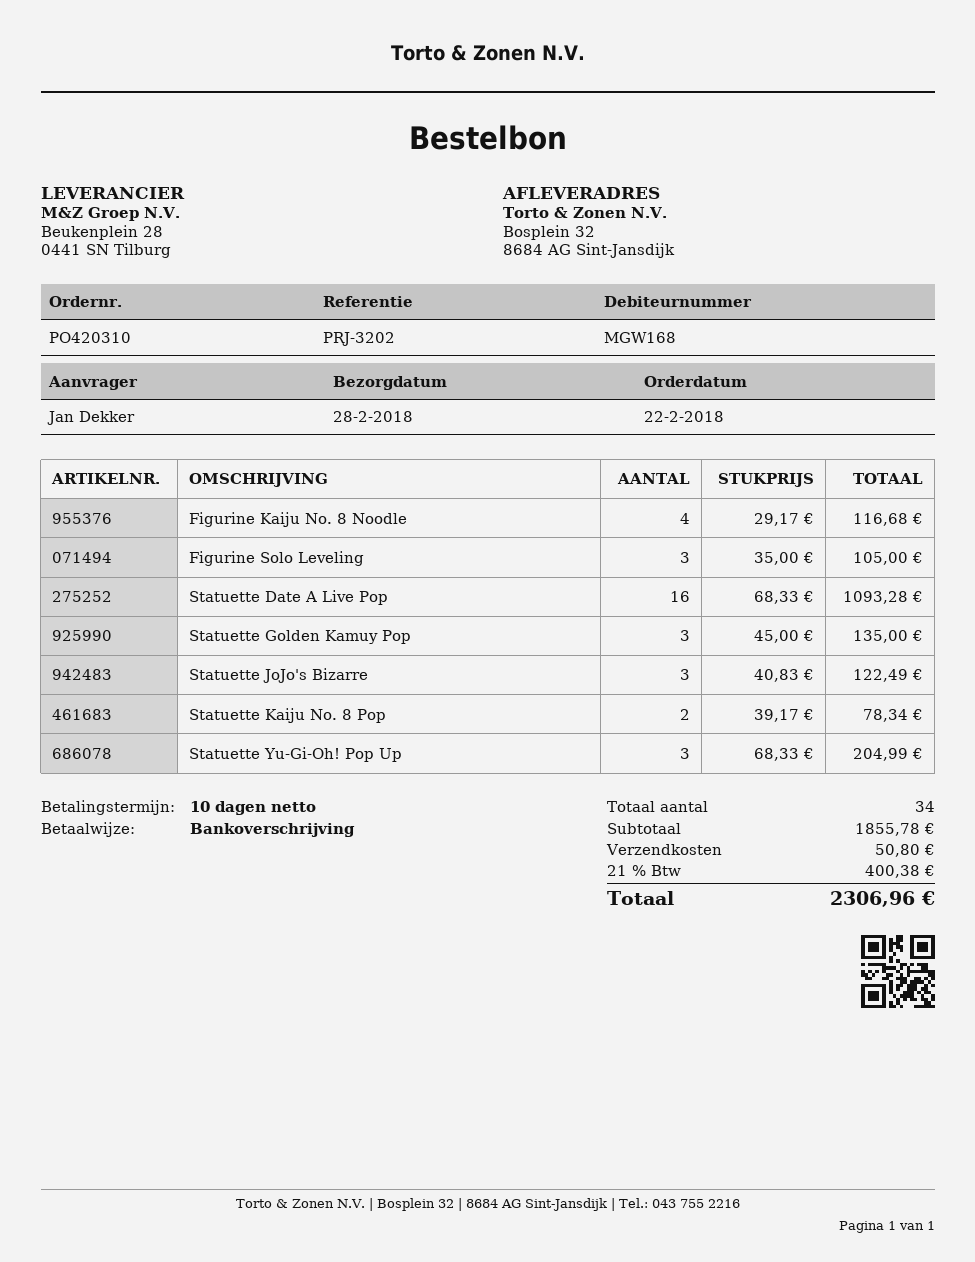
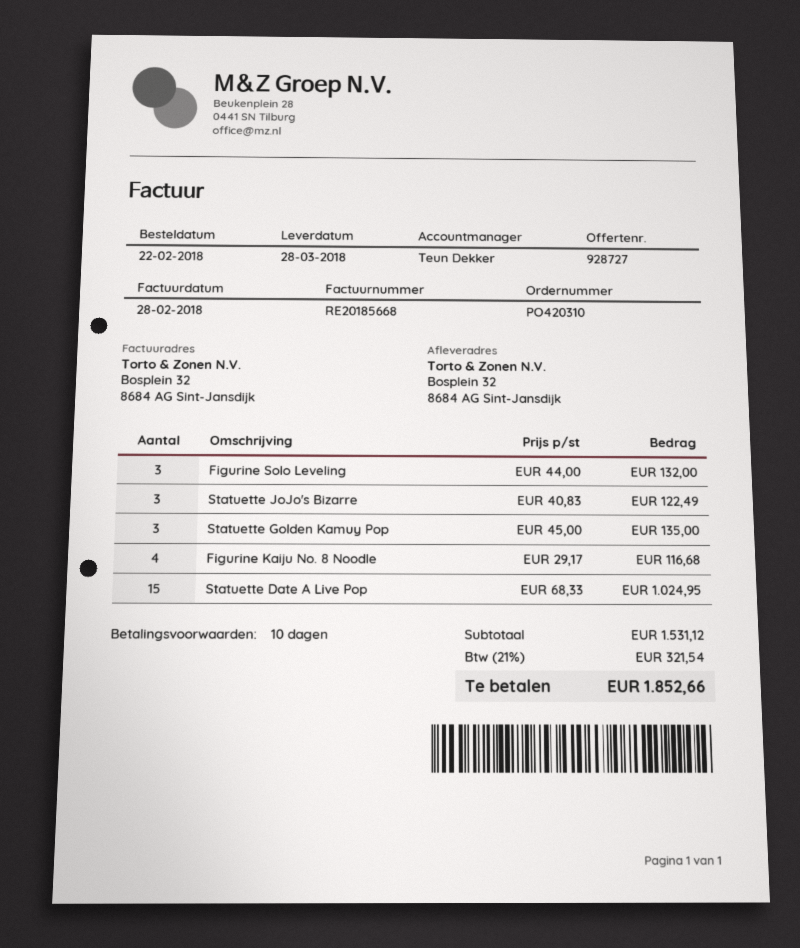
delivery date: 2018-02-28 -> 2018-03-28
Figurine Solo Leveling: 3 x 35.00 = 105.00 -> 3 x 44.00 = 132.00
Statuette Date A Live Pop: 16 x 68.33 = 1093.28 -> 15 x 68.33 = 1024.95
Statuette Kaiju No. 8 Pop: 2 x 39.17 = 78.34 -> none
Statuette Yu-Gi-Oh! Pop Up: 3 x 68.33 = 204.99 -> none
subtotal: 1855.78 -> 1531.12
shipping: 50.80 -> none
tax: 21% = 400.38 -> 21% = 321.54
total: 2306.96 -> 1852.66

